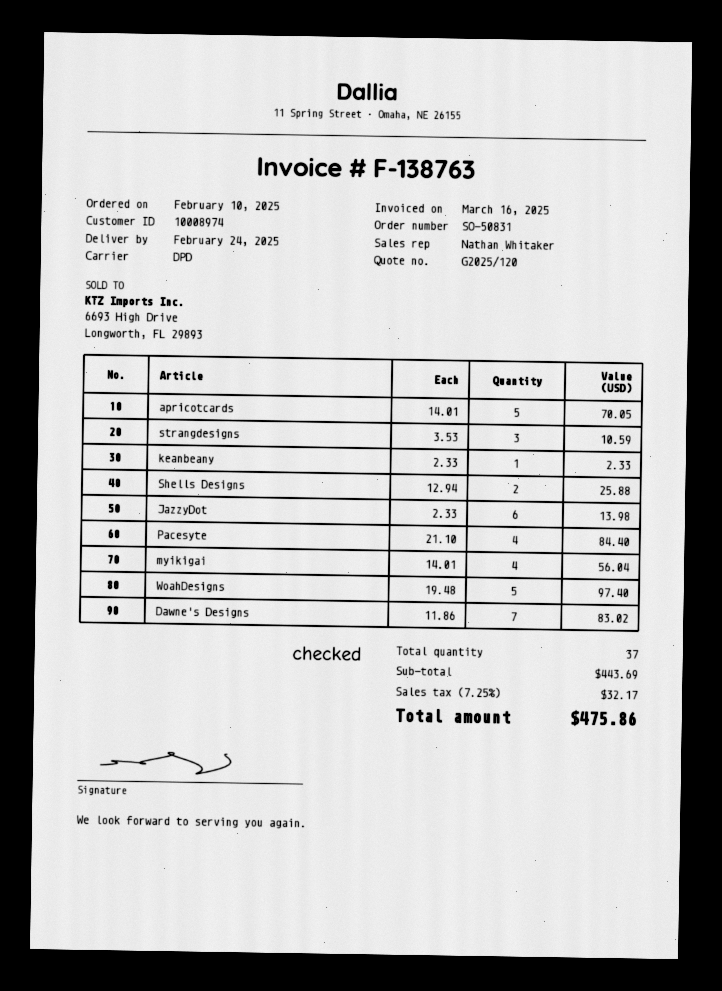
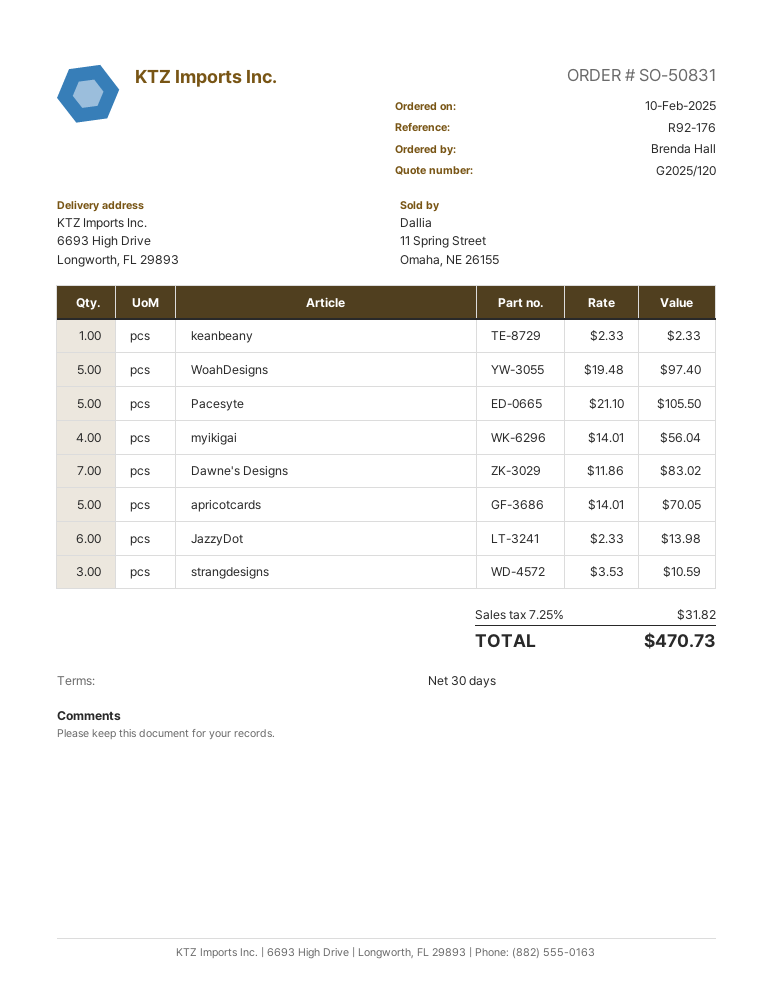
Shells Designs: 2 x 12.94 = 25.88 -> none
Pacesyte: 4 x 21.10 = 84.40 -> 5 x 21.10 = 105.50
tax: 7.25% = 32.17 -> 7.25% = 31.82
total: 475.86 -> 470.73

